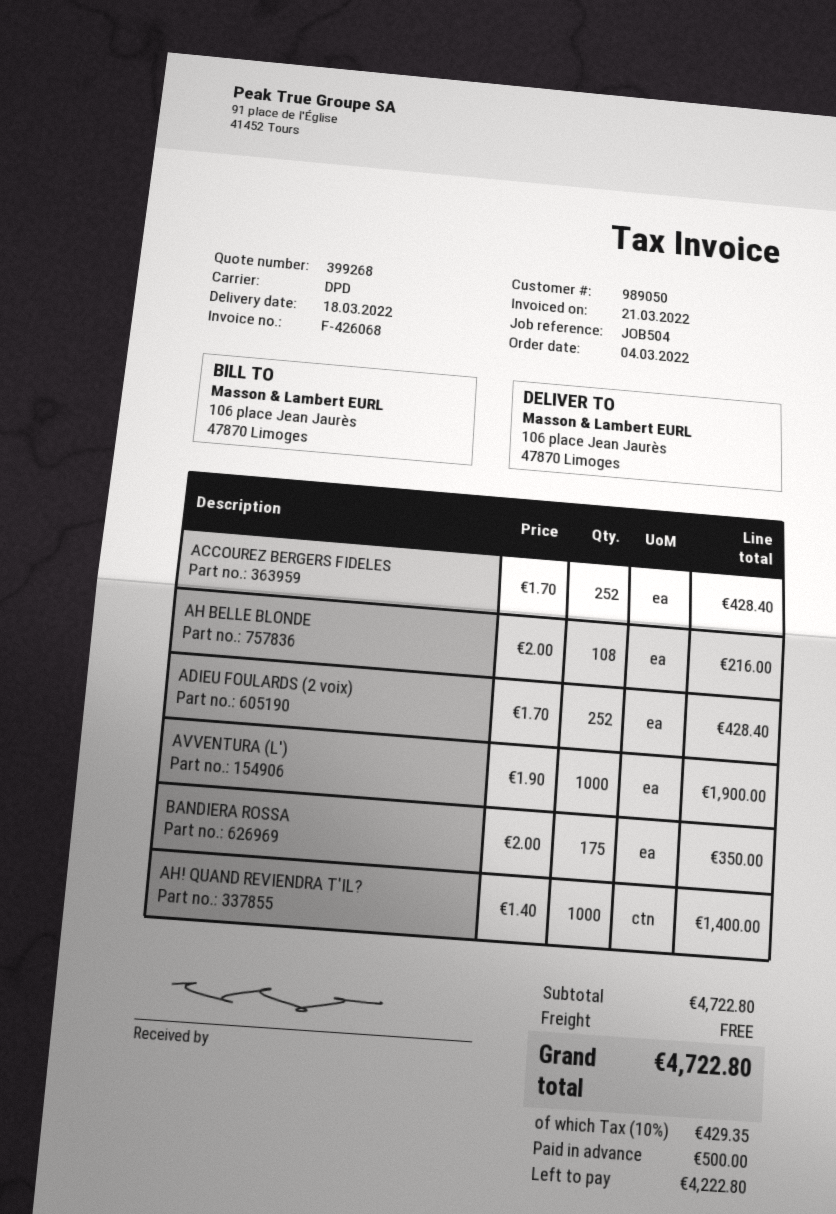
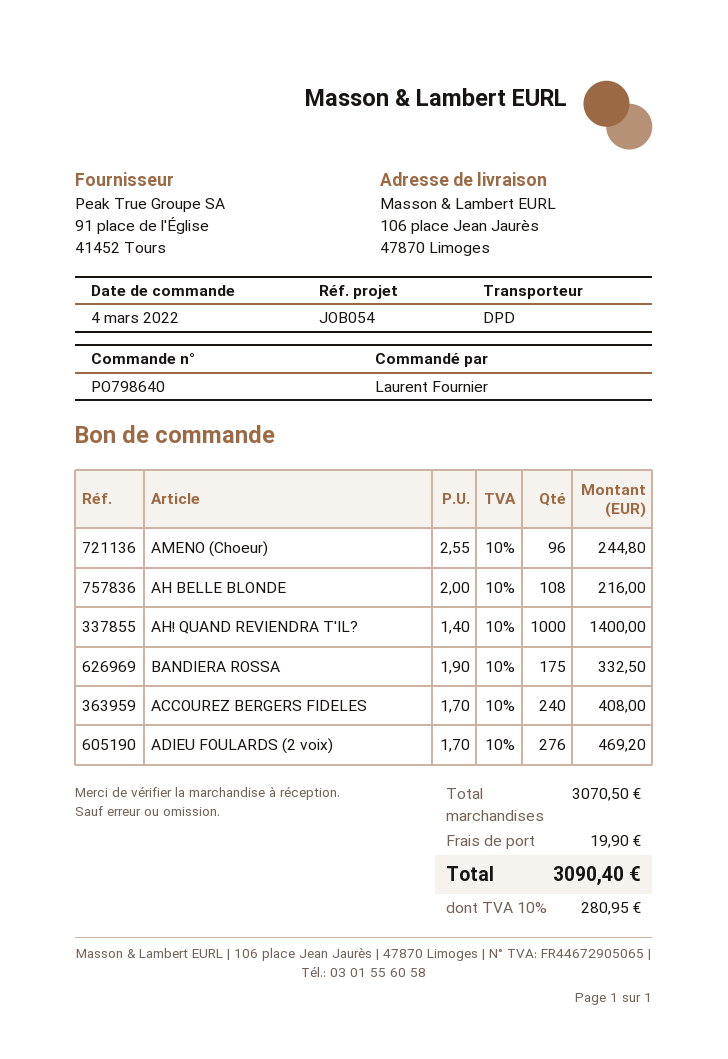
reference: JOB504 -> JOB054
ACCOUREZ BERGERS FIDELES: 252 x 1.70 = 428.40 -> 240 x 1.70 = 408.00
ADIEU FOULARDS (2 voix): 252 x 1.70 = 428.40 -> 276 x 1.70 = 469.20
AVVENTURA (L'): 1000 x 1.90 = 1900.00 -> none
BANDIERA ROSSA: 175 x 2.00 = 350.00 -> 175 x 1.90 = 332.50
AMENO (Choeur): none -> 96 x 2.55 = 244.80
subtotal: 4722.80 -> 3070.50
shipping: 0.00 -> 19.90
tax: 10% = 429.35 -> 10% = 280.95
total: 4722.80 -> 3090.40

